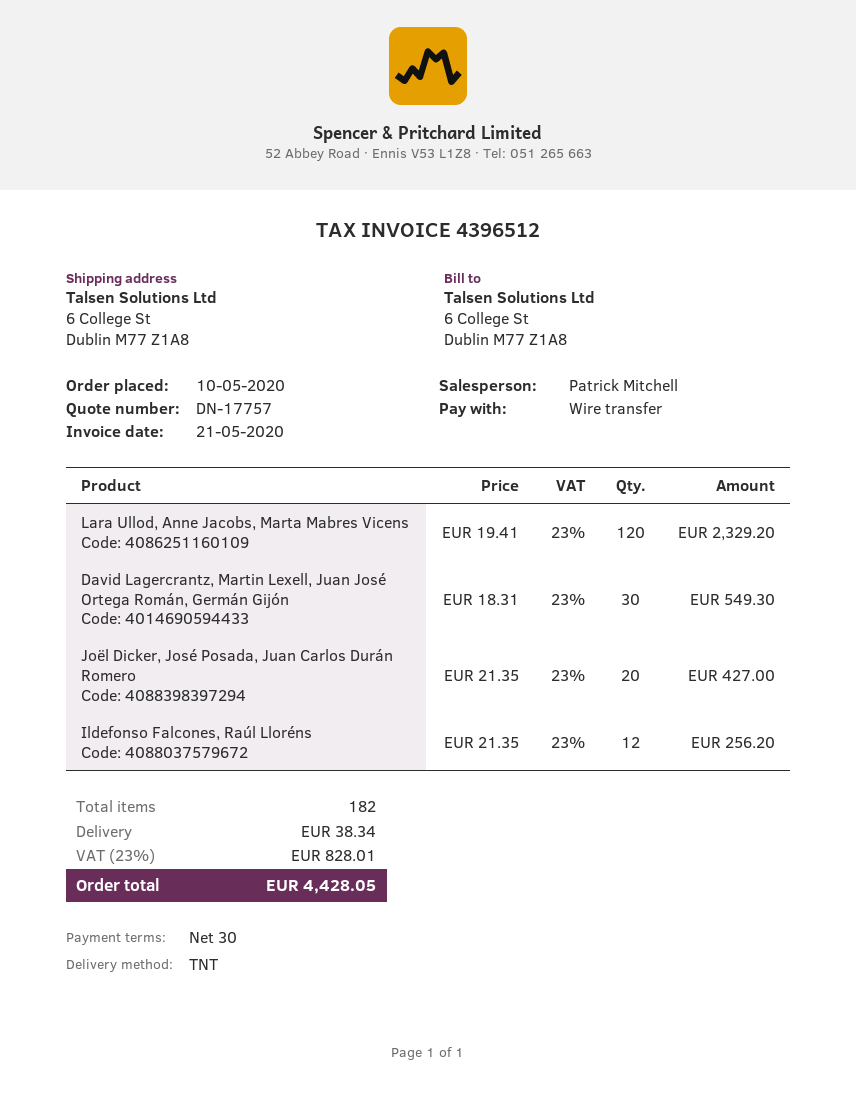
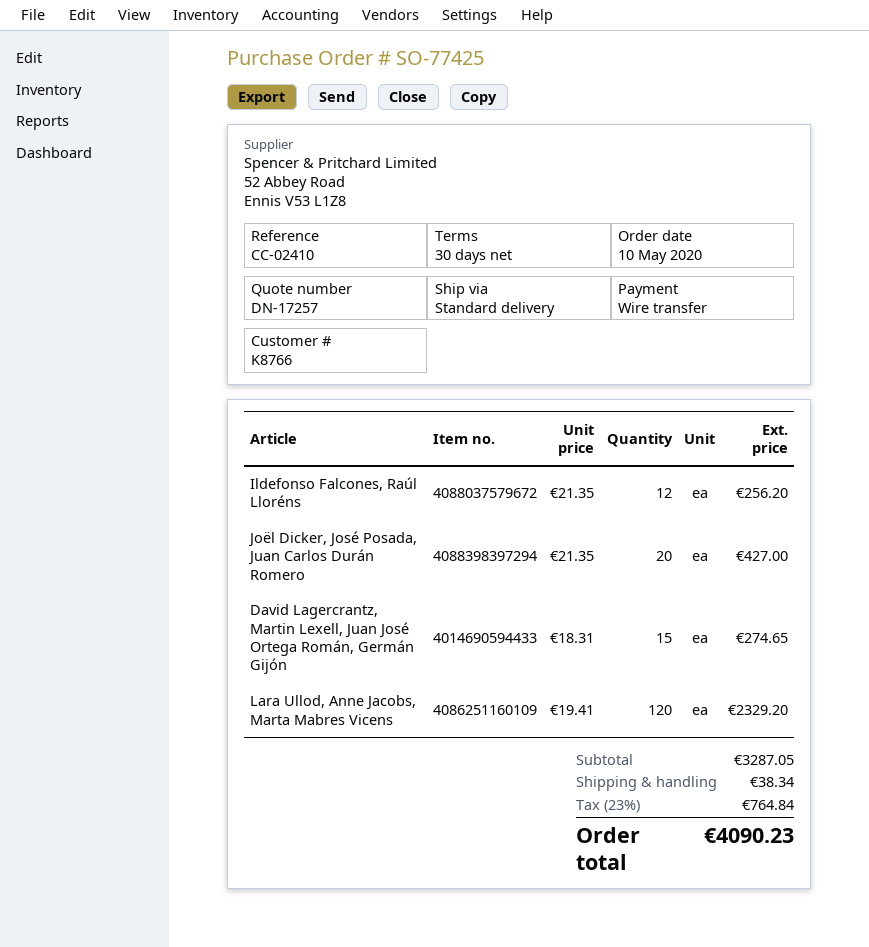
quote number: DN-17757 -> DN-17257
shipping method: TNT -> standard
David Lagercrantz, Martin Lexell, Juan José Ortega Román, Germán Gijón: 30 x 18.31 = 549.30 -> 15 x 18.31 = 274.65
tax: 23% = 828.01 -> 23% = 764.84
total: 4428.05 -> 4090.23

